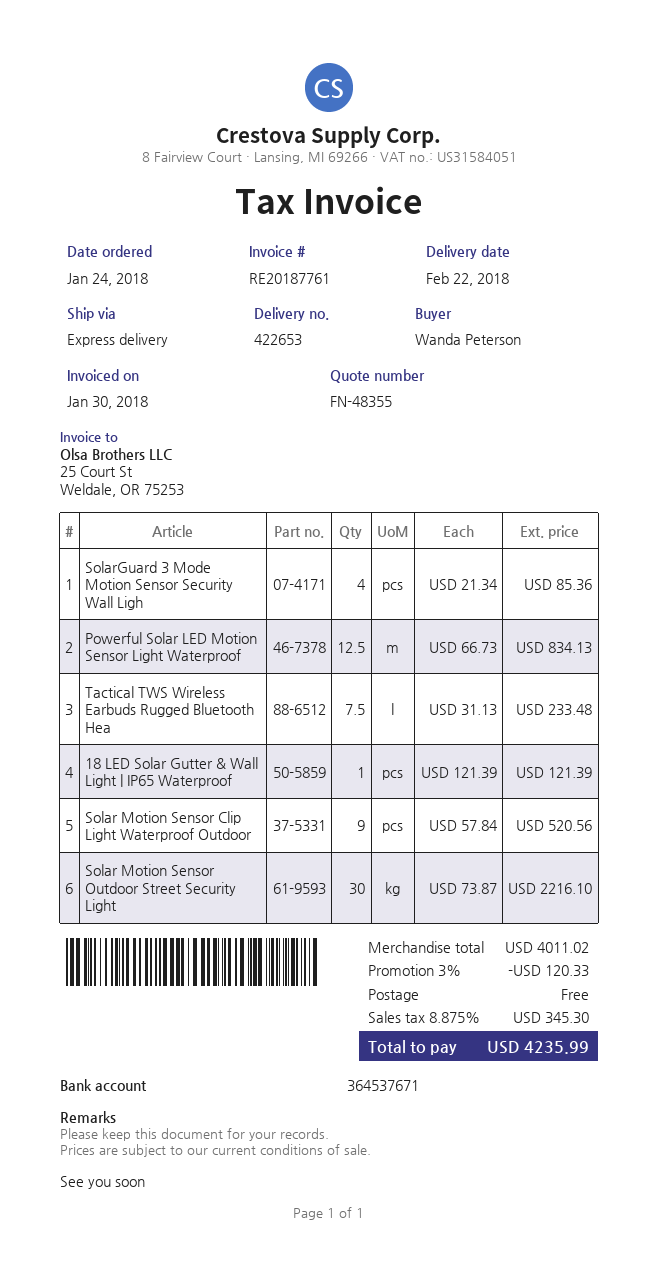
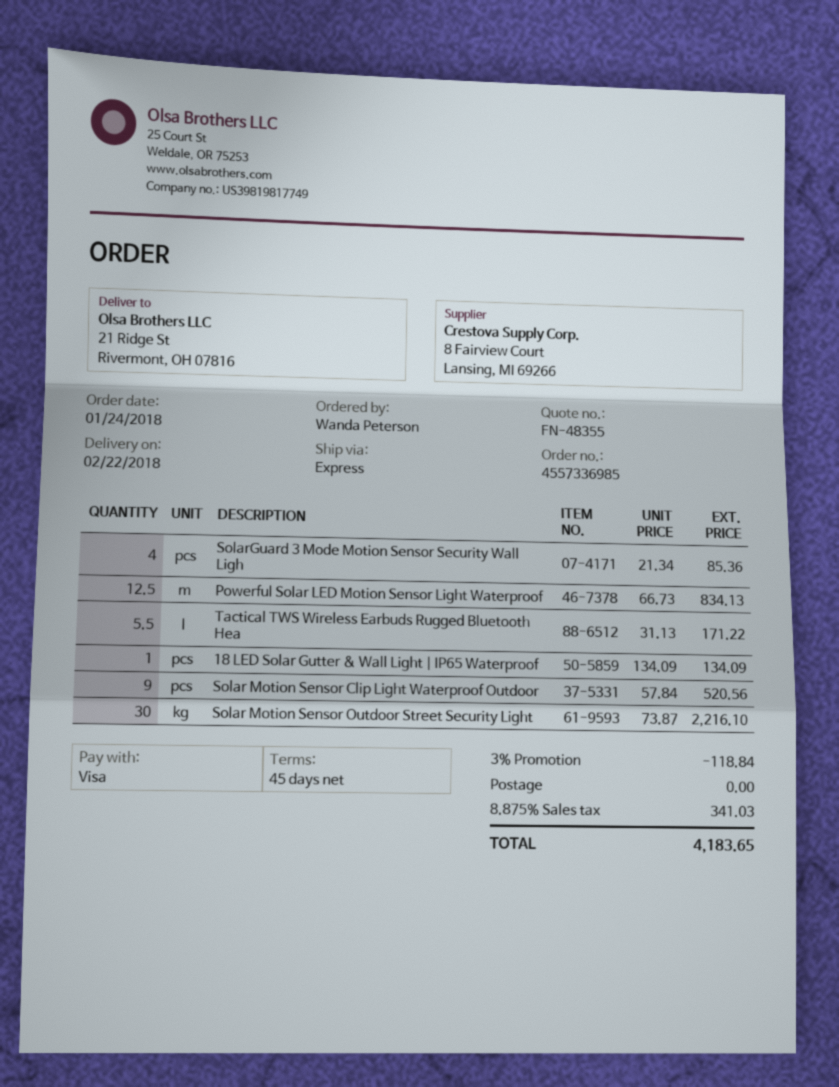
Tactical TWS Wireless Earbuds Rugged Bluetooth Hea: 7.5 x 31.13 = 233.48 -> 5.5 x 31.13 = 171.22
18 LED Solar Gutter & Wall Light | IP65 Waterproof: 1 x 121.39 = 121.39 -> 1 x 134.09 = 134.09
discount: 3% = 120.33 -> 3% = 118.84
tax: 8.875% = 345.30 -> 8.875% = 341.03
total: 4235.99 -> 4183.65

